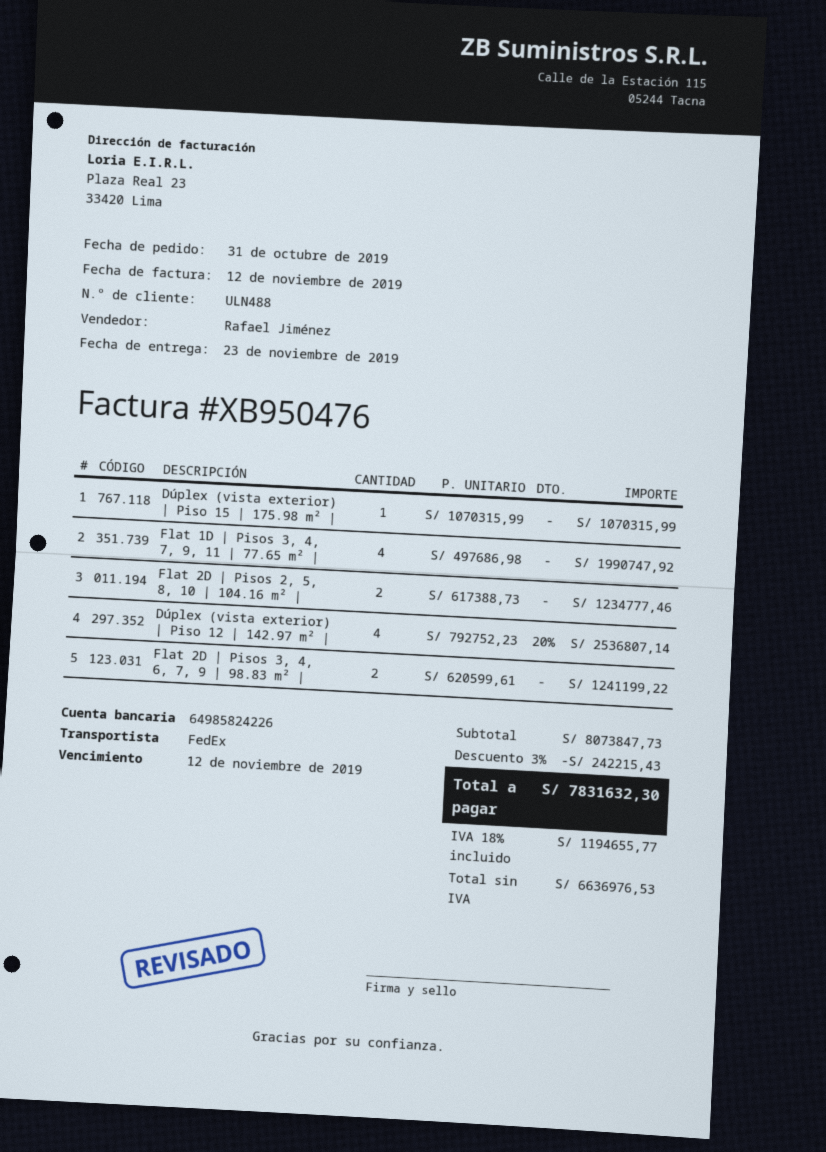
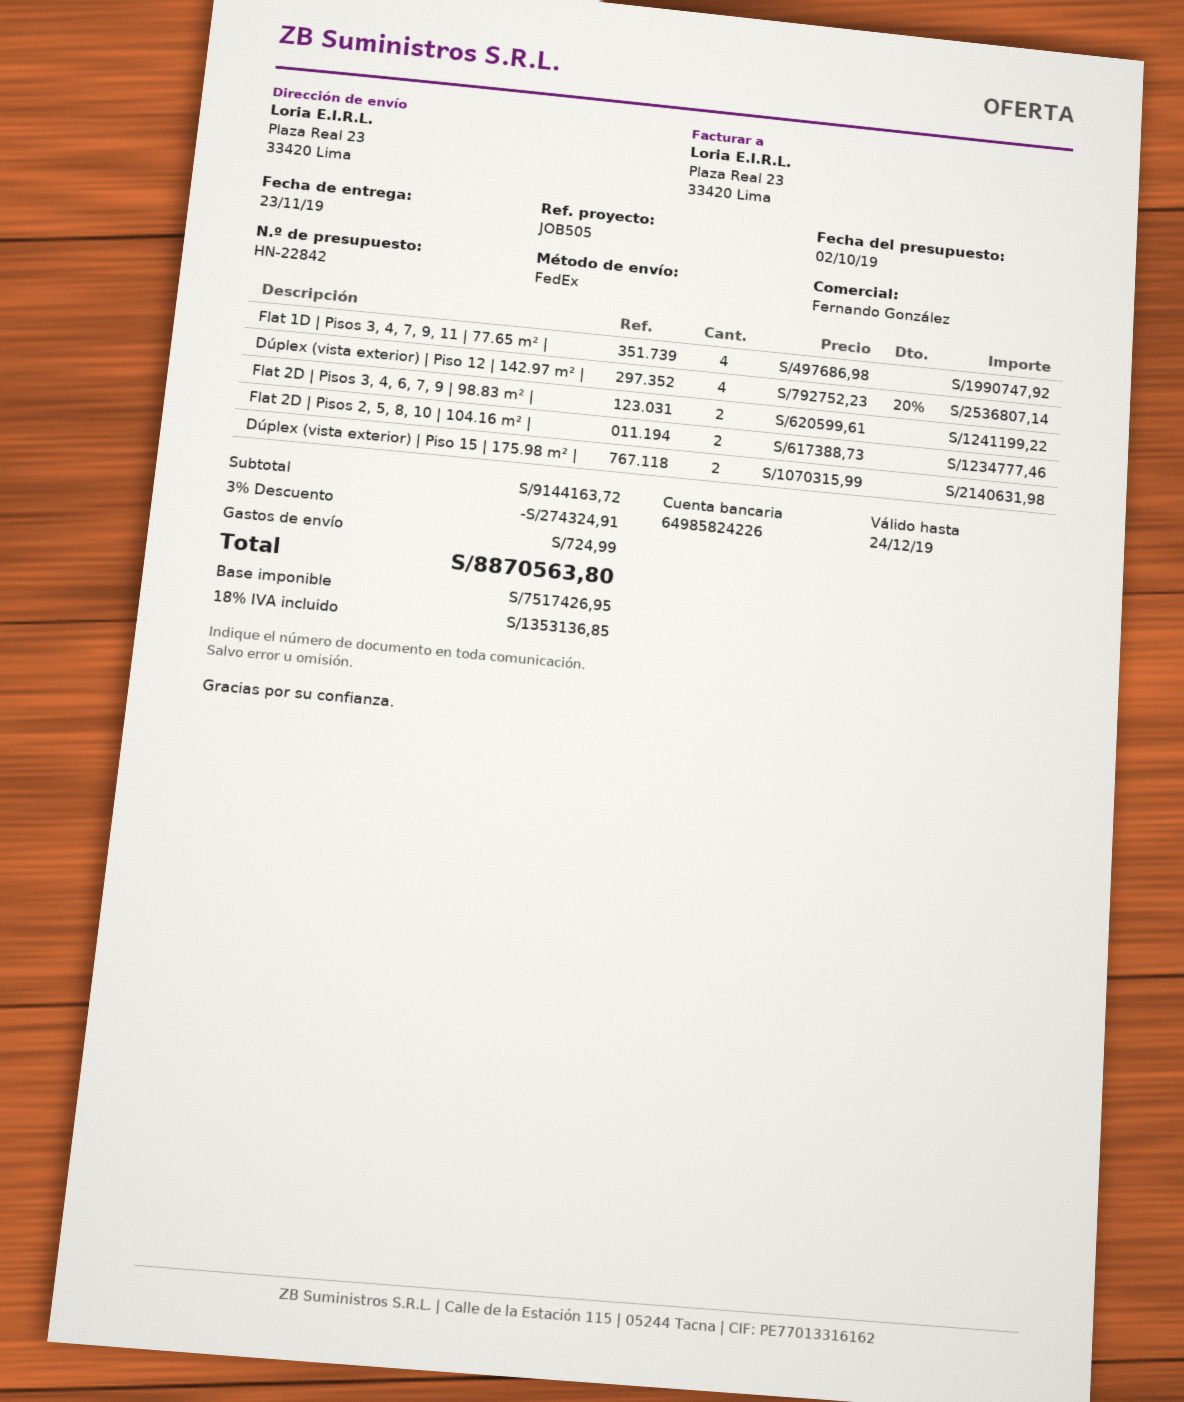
sales rep: Rafael Jiménez -> Fernando González
Dúplex (vista exterior) | Piso 15 | 175.98 m² |: 1 x 1070315.99 = 1070315.99 -> 2 x 1070315.99 = 2140631.98
subtotal: 8073847.73 -> 9144163.72
discount: 3% = 242215.43 -> 3% = 274324.91
shipping: none -> 724.99
net: 6636976.53 -> 7517426.95
tax: 18% = 1194655.77 -> 18% = 1353136.85
total: 7831632.30 -> 8870563.80

